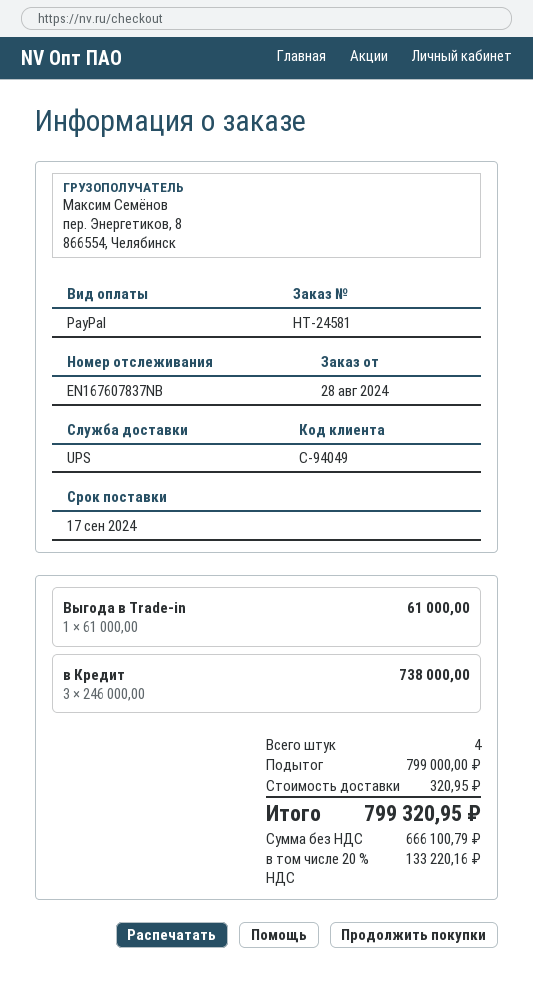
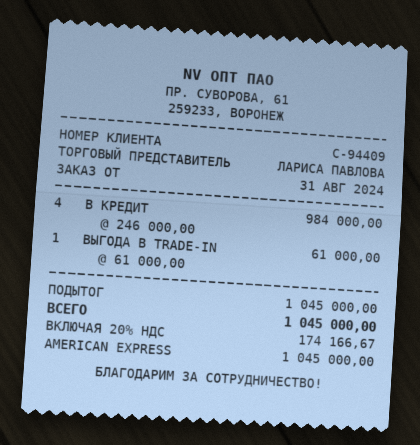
order date: 2024-08-28 -> 2024-08-31
customer number: C-94049 -> C-94409
payment method: PayPal -> American Express
в Кредит: 3 x 246000.00 = 738000.00 -> 4 x 246000.00 = 984000.00
subtotal: 799000.00 -> 1045000.00
shipping: 320.95 -> none
tax: 20% = 133220.16 -> 20% = 174166.67
total: 799320.95 -> 1045000.00

